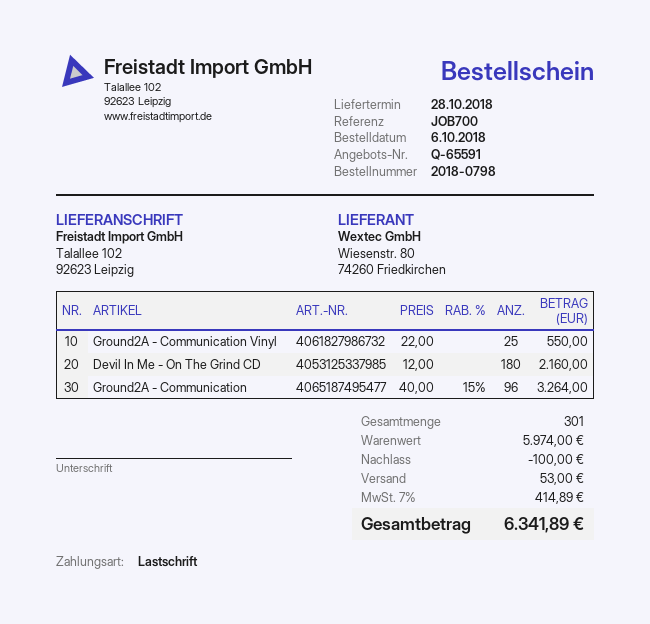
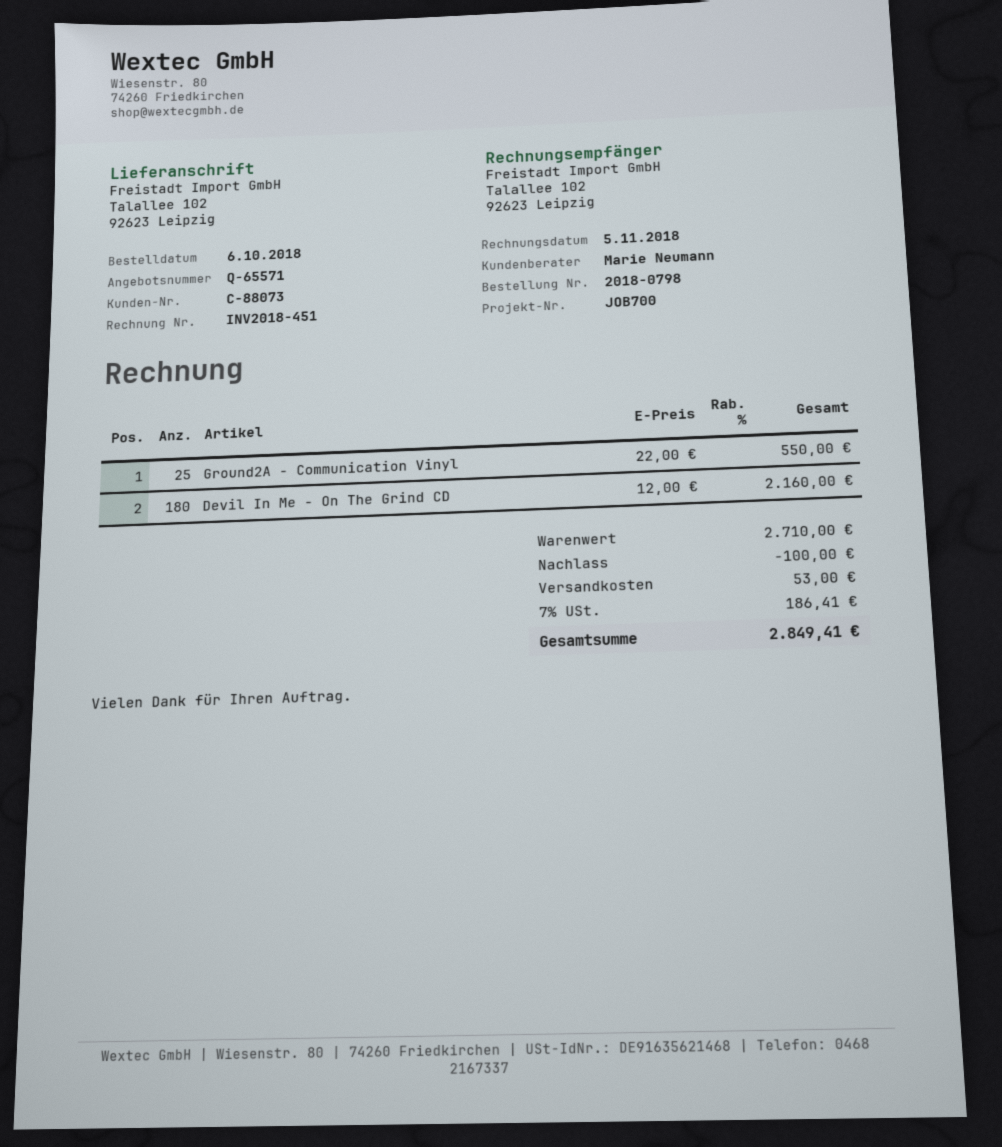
quote number: Q-65591 -> Q-65571
Ground2A - Communication: 96 x 40.00 - 15% = 3264.00 -> none
subtotal: 5974.00 -> 2710.00
tax: 7% = 414.89 -> 7% = 186.41
total: 6341.89 -> 2849.41

